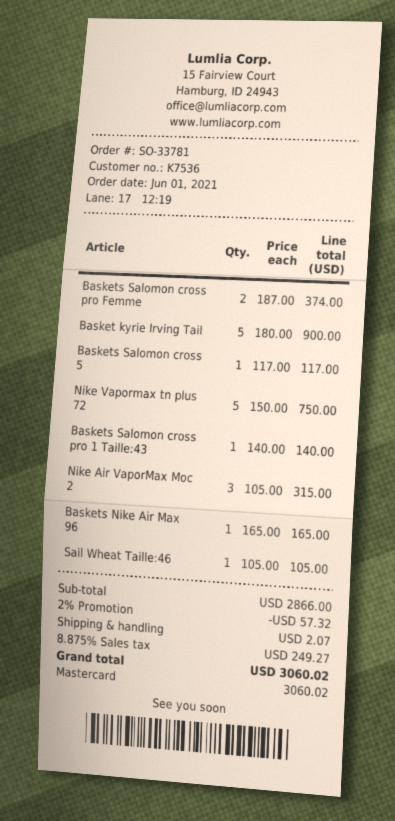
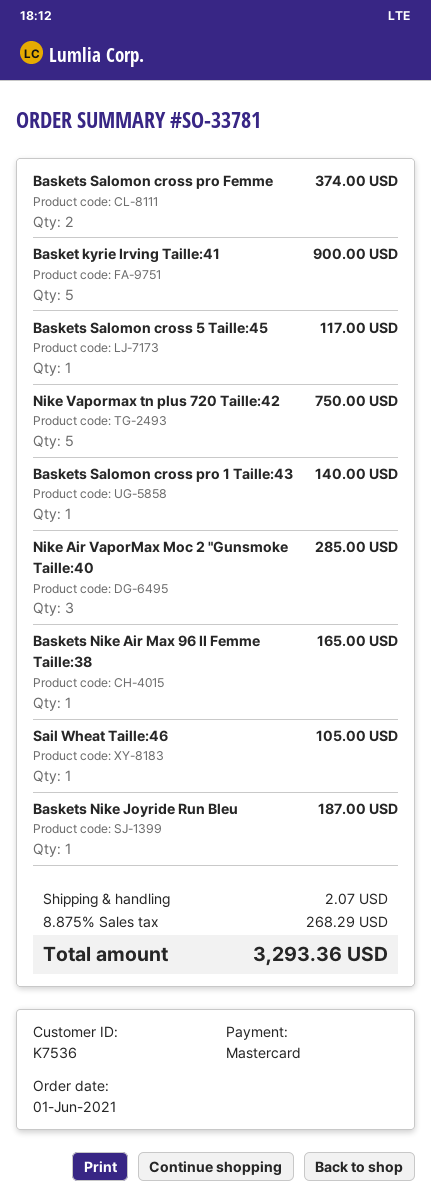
Nike Air VaporMax Moc 2: 3 for 315.00 -> 3 for 285.00
Baskets Nike Joyride Run Bleu: none -> 1 for 187.00
discount: 2% = 57.32 -> none
tax: 8.875% = 249.27 -> 8.875% = 268.29
total: 3060.02 -> 3293.36

